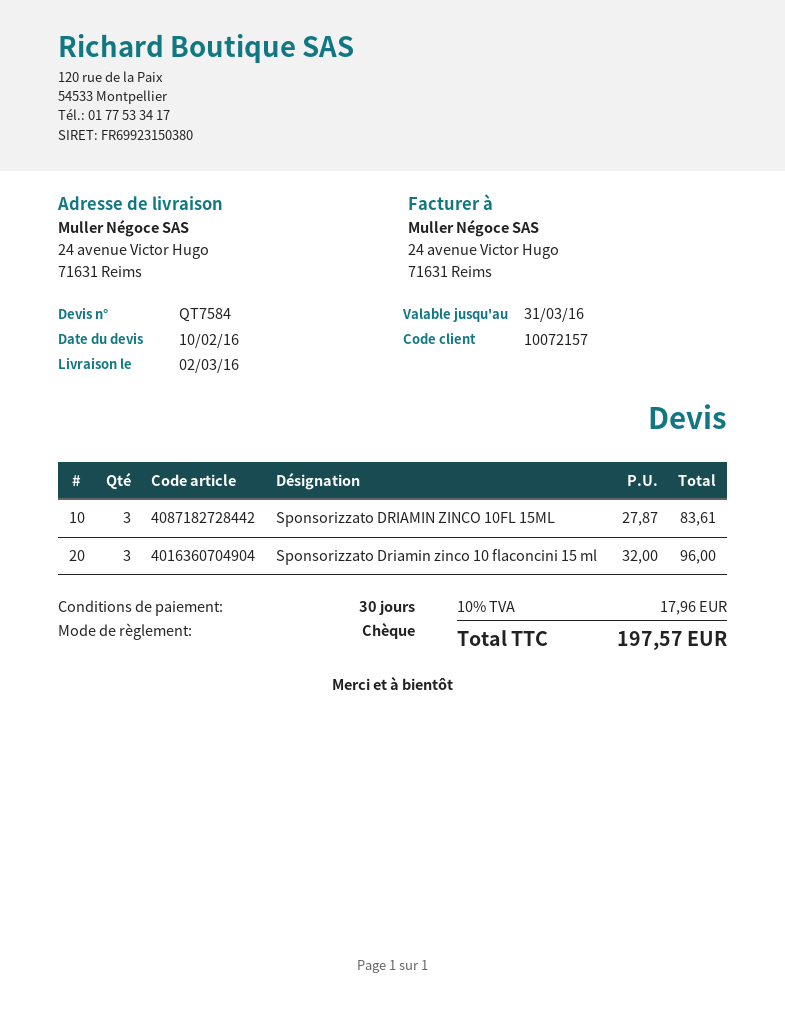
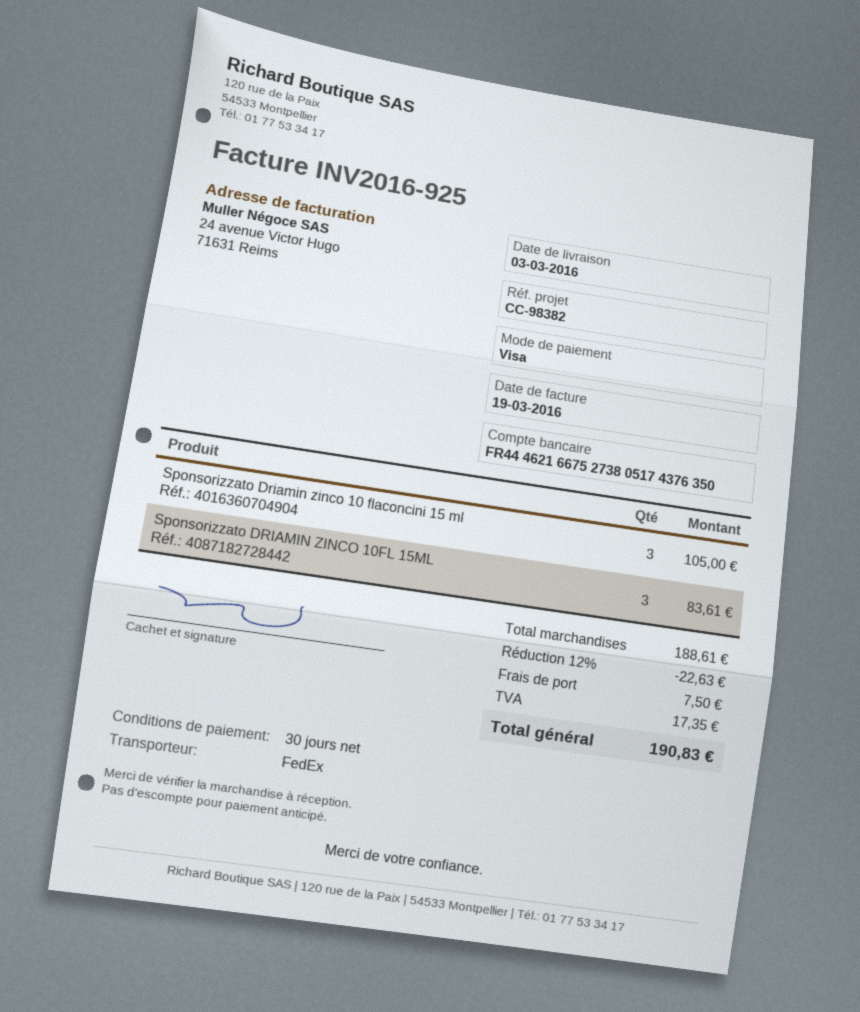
delivery date: 2016-03-02 -> 2016-03-03
payment method: cheque -> Visa
Sponsorizzato Driamin zinco 10 flaconcini 15 ml: 3 for 96.00 -> 3 for 105.00
discount: none -> 12% = 22.63
shipping: none -> 7.50
tax: 17.96 -> 17.35
total: 197.57 -> 190.83

